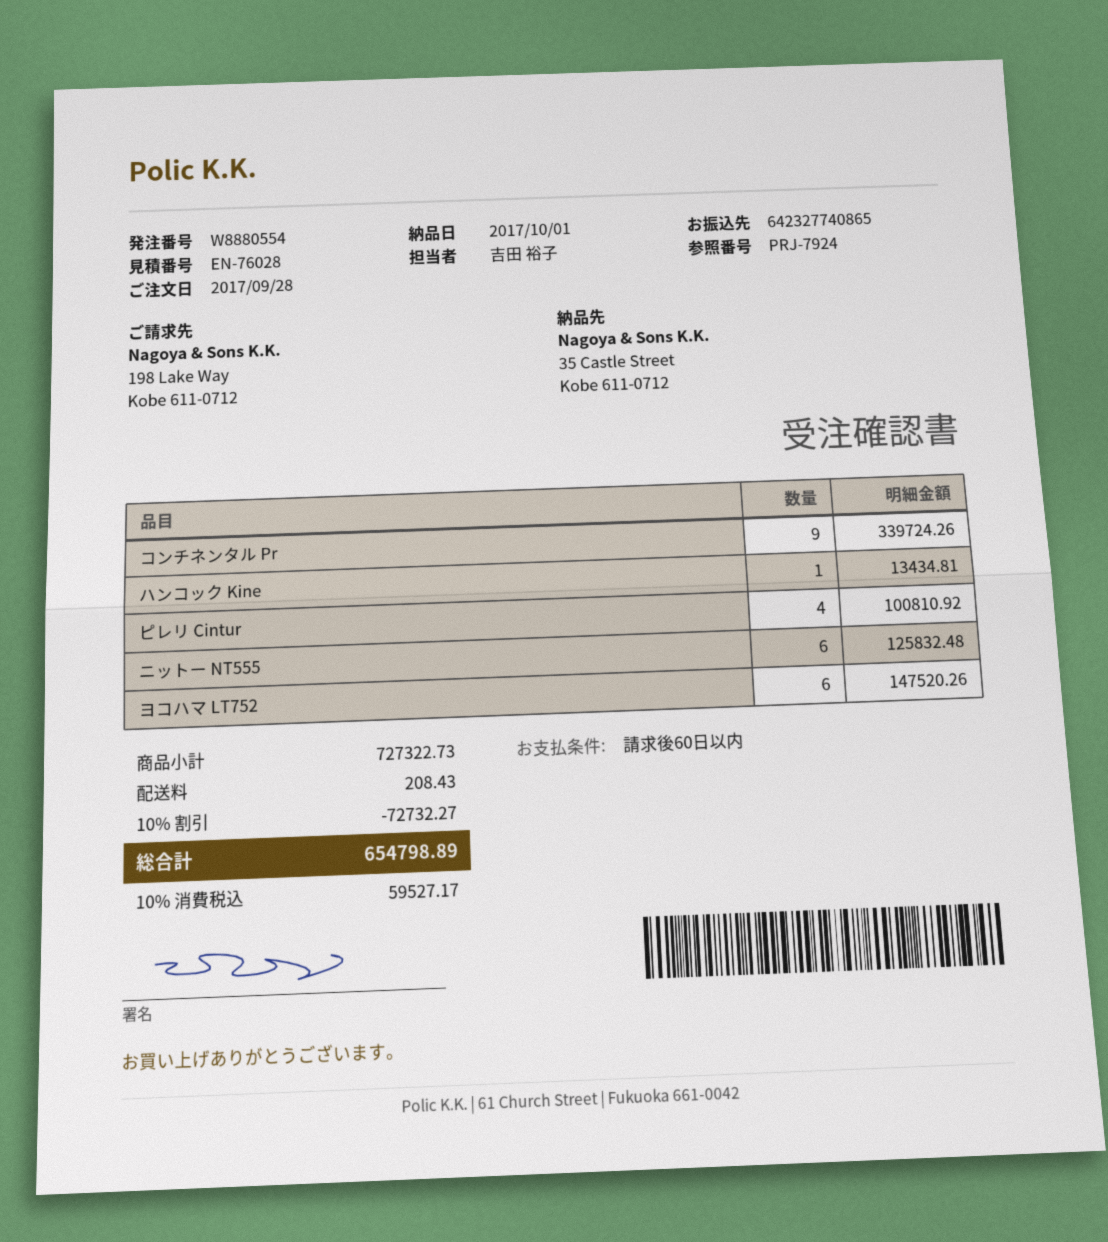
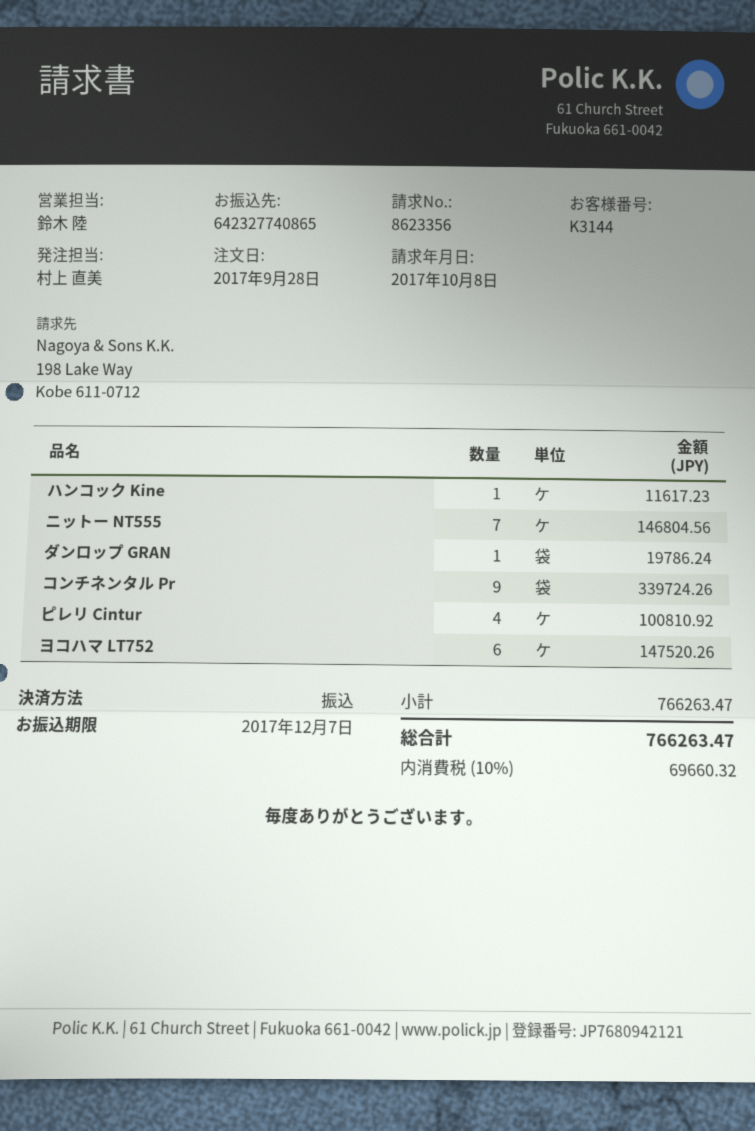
sales rep: 吉田 裕子 -> 鈴木 陸
ハンコック Kine: 1 for 13434.81 -> 1 for 11617.23
ニットー NT555: 6 for 125832.48 -> 7 for 146804.56
ダンロップ GRAN: none -> 1 for 19786.24
subtotal: 727322.73 -> 766263.47
discount: 10% = 72732.27 -> none
shipping: 208.43 -> none
tax: 10% = 59527.17 -> 10% = 69660.32
total: 654798.89 -> 766263.47

